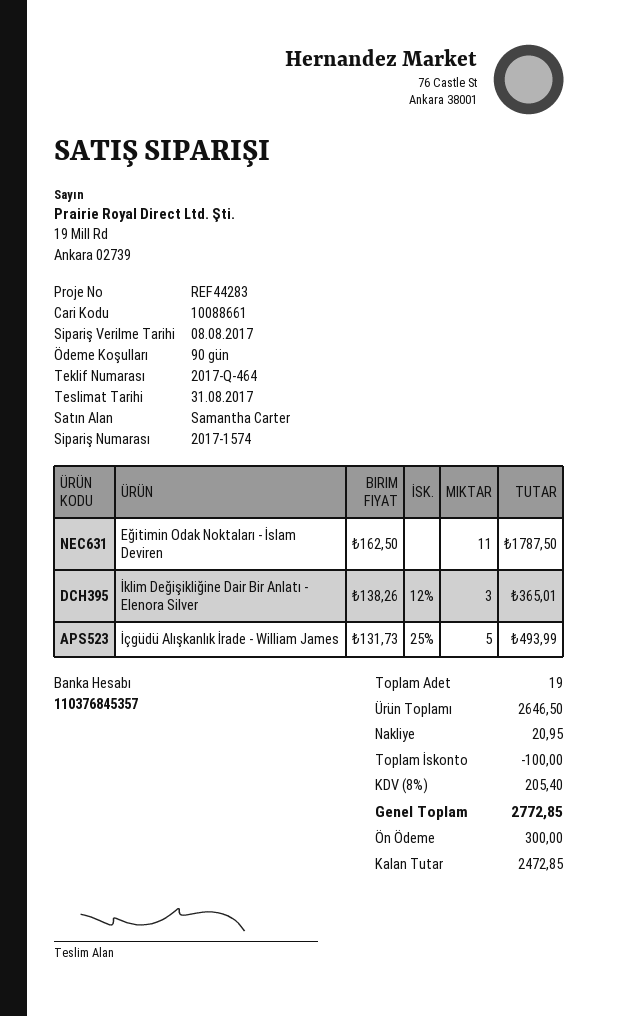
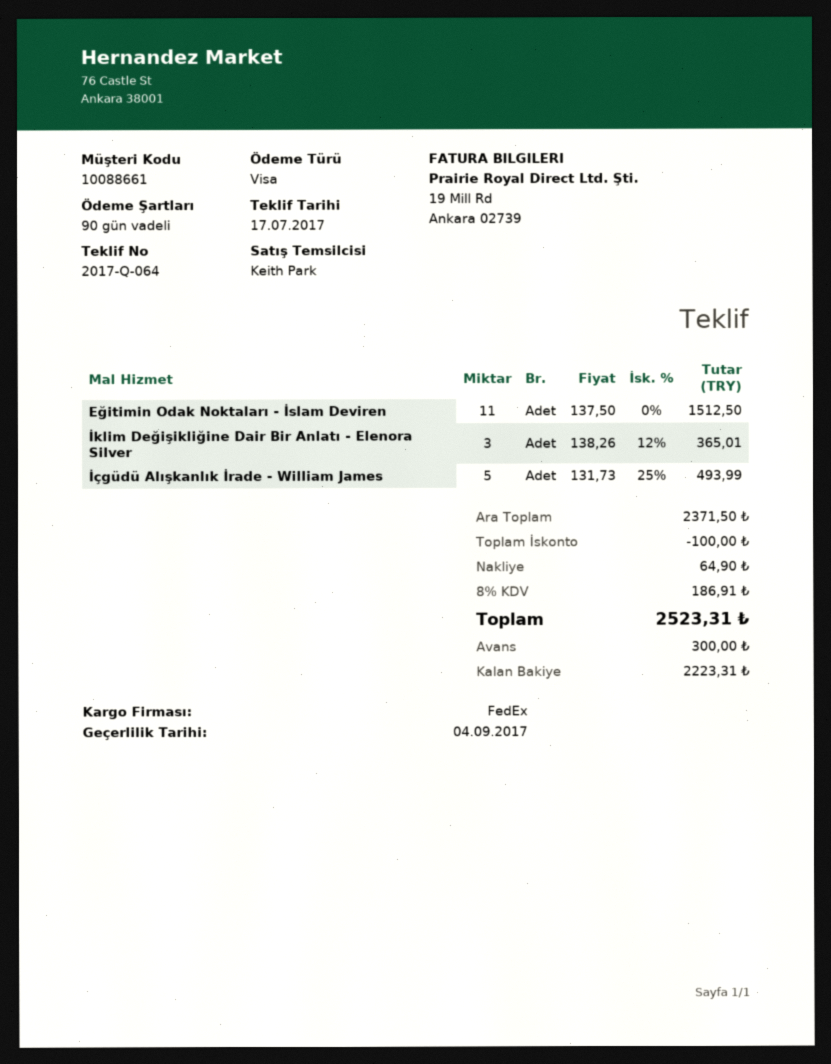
quote number: 2017-Q-464 -> 2017-Q-064
Eğitimin Odak Noktaları - İslam Deviren: 11 x 162.50 = 1787.50 -> 11 x 137.50 = 1512.50
subtotal: 2646.50 -> 2371.50
shipping: 20.95 -> 64.90
tax: 8% = 205.40 -> 8% = 186.91
total: 2772.85 -> 2523.31
balance: 2472.85 -> 2223.31

